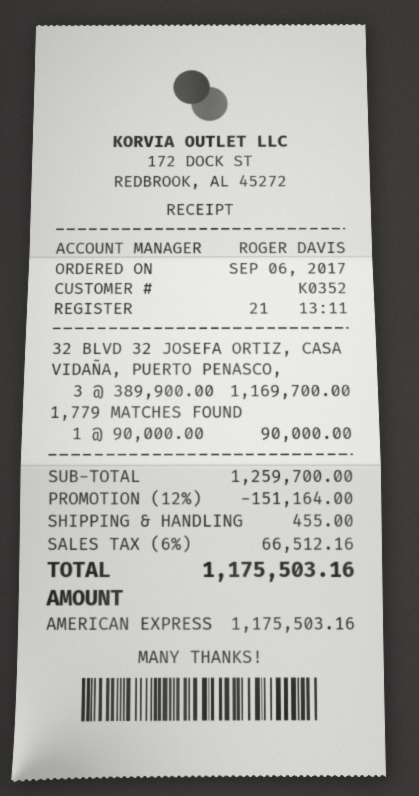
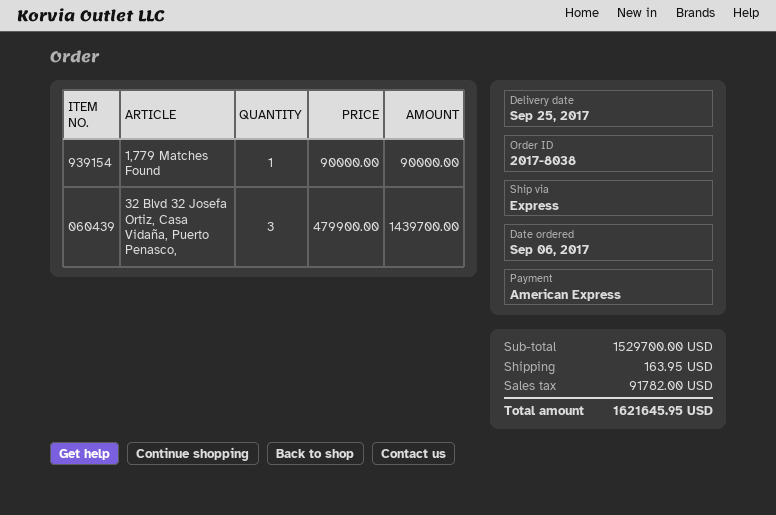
32 BLVD 32 JOSEFA ORTIZ, CASA VIDAÑA, PUERTO PENASCO,: 3 x 389900.00 = 1169700.00 -> 3 x 479900.00 = 1439700.00
subtotal: 1259700.00 -> 1529700.00
discount: 12% = 151164.00 -> none
shipping: 455.00 -> 163.95
tax: 66512.16 -> 91782.00
total: 1175503.16 -> 1621645.95

